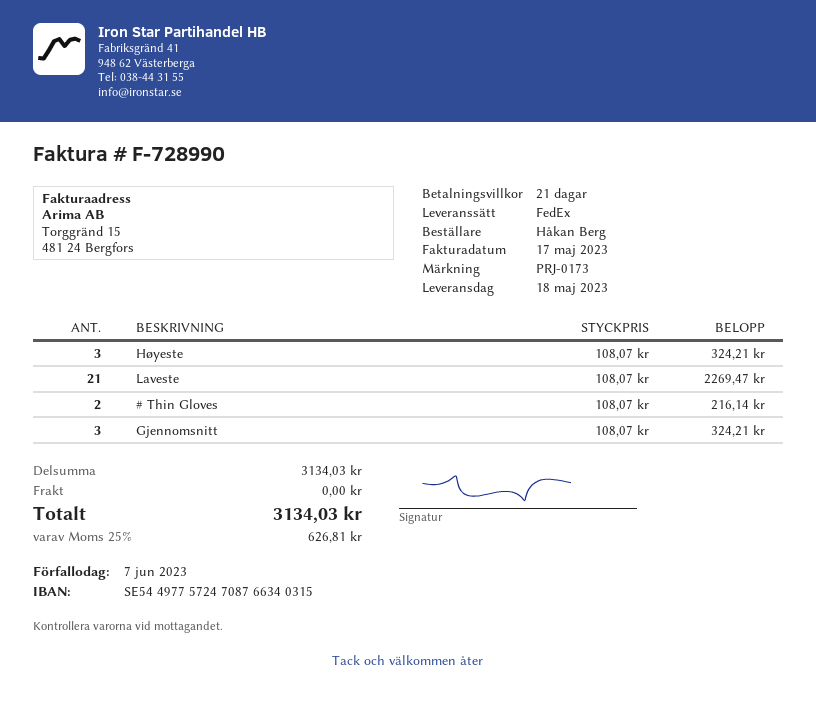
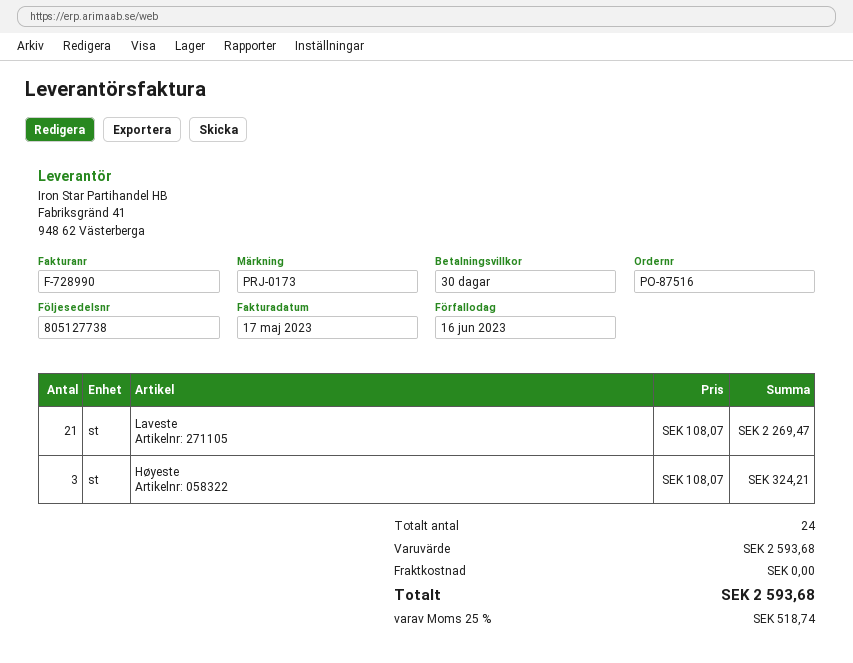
payment terms: 21 days -> 30 days
due date: 2023-06-07 -> 2023-06-16
# Thin Gloves: 2 x 108.07 = 216.14 -> none
Gjennomsnitt: 3 x 108.07 = 324.21 -> none
subtotal: 3134.03 -> 2593.68
tax: 25% = 626.81 -> 25% = 518.74
total: 3134.03 -> 2593.68

